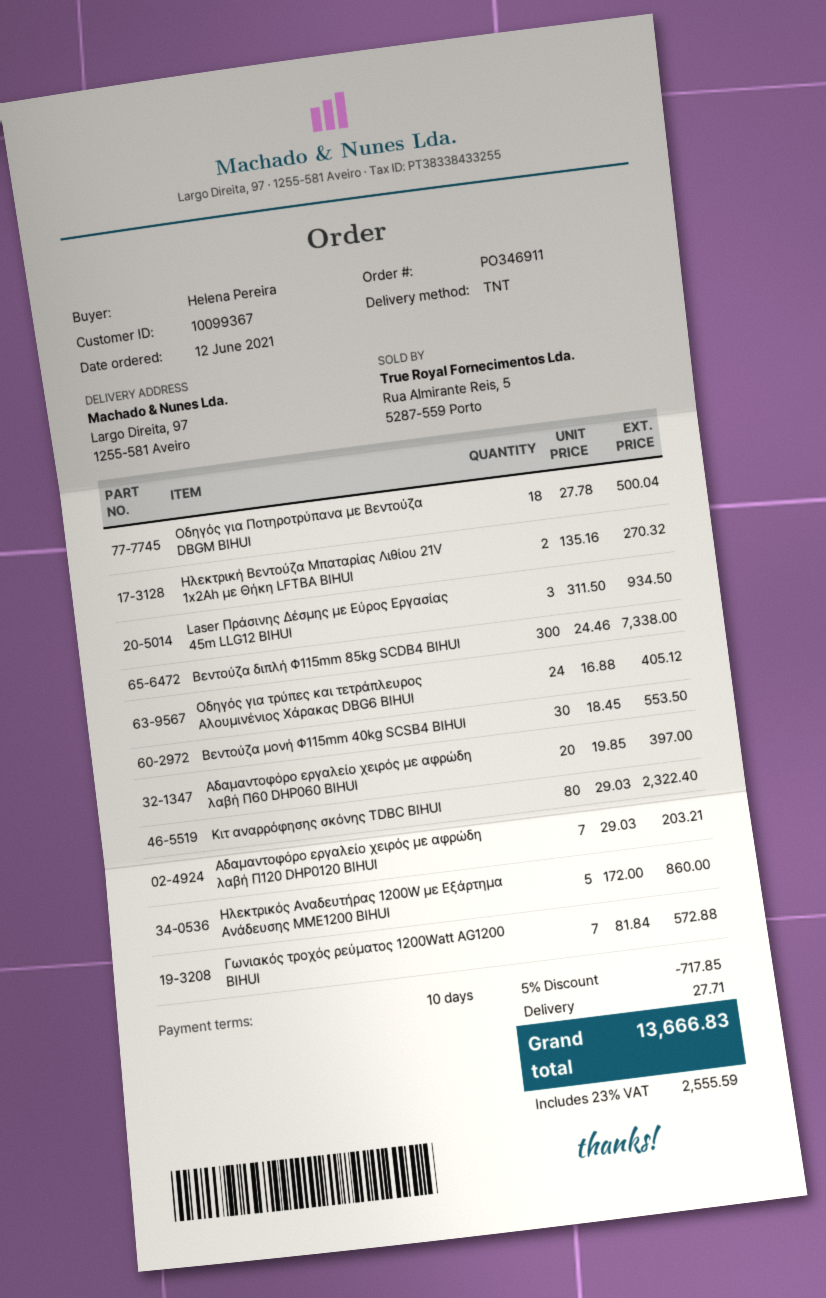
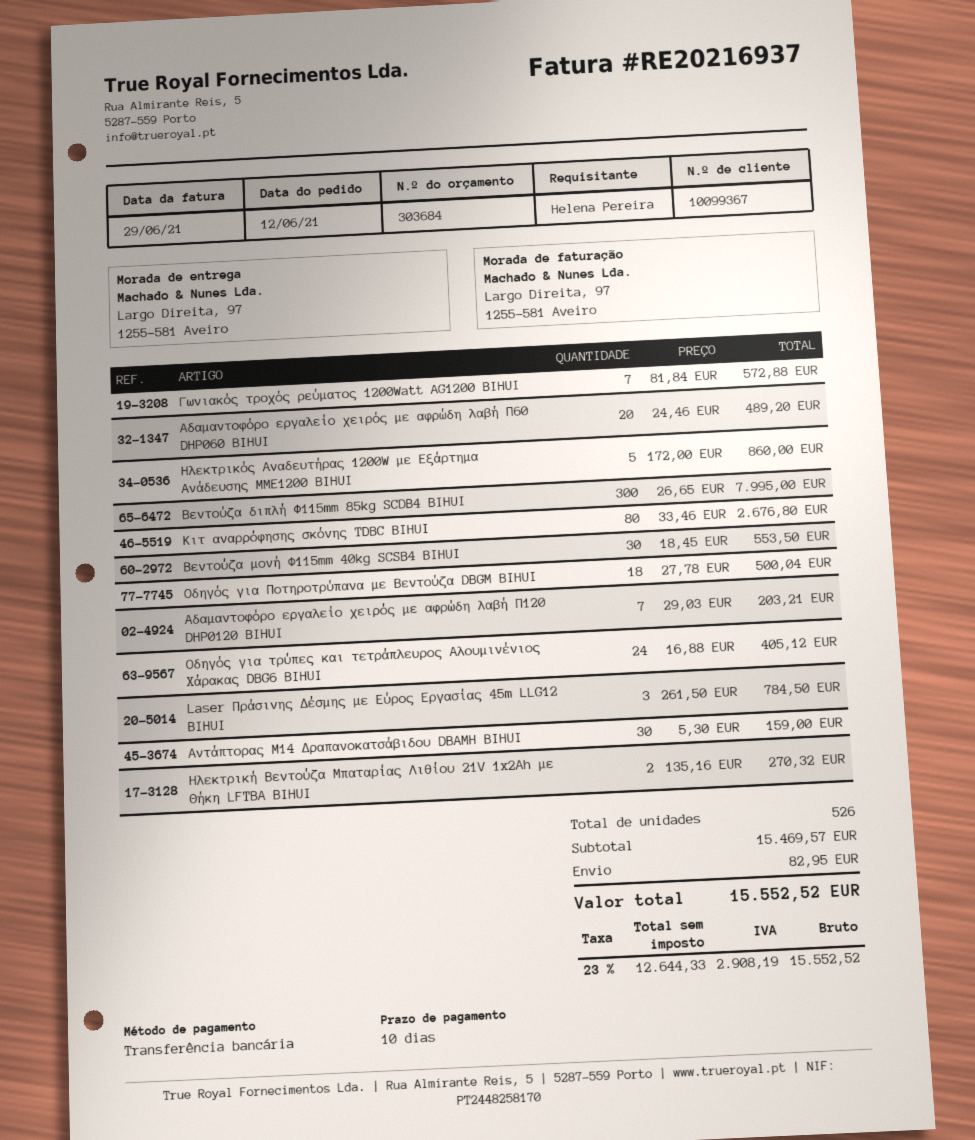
Laser Πράσινης Δέσμης με Εύρος Εργασίας 45m LLG12 BIHUI: 3 x 311.50 = 934.50 -> 3 x 261.50 = 784.50
Βεντούζα διπλή Φ115mm 85kg SCDB4 BIHUI: 300 x 24.46 = 7338.00 -> 300 x 26.65 = 7995.00
Αδαμαντοφόρο εργαλείο χειρός με αφρώδη λαβή Π60 DHP060 BIHUI: 20 x 19.85 = 397.00 -> 20 x 24.46 = 489.20
Κιτ αναρρόφησης σκόνης TDBC BIHUI: 80 x 29.03 = 2322.40 -> 80 x 33.46 = 2676.80
Αντάπτορας M14 Δραπανοκατσάβιδου DBAMH BIHUI: none -> 30 x 5.30 = 159.00
discount: 5% = 717.85 -> none
shipping: 27.71 -> 82.95
tax: 23% = 2555.59 -> 23% = 2908.19
total: 13666.83 -> 15552.52

